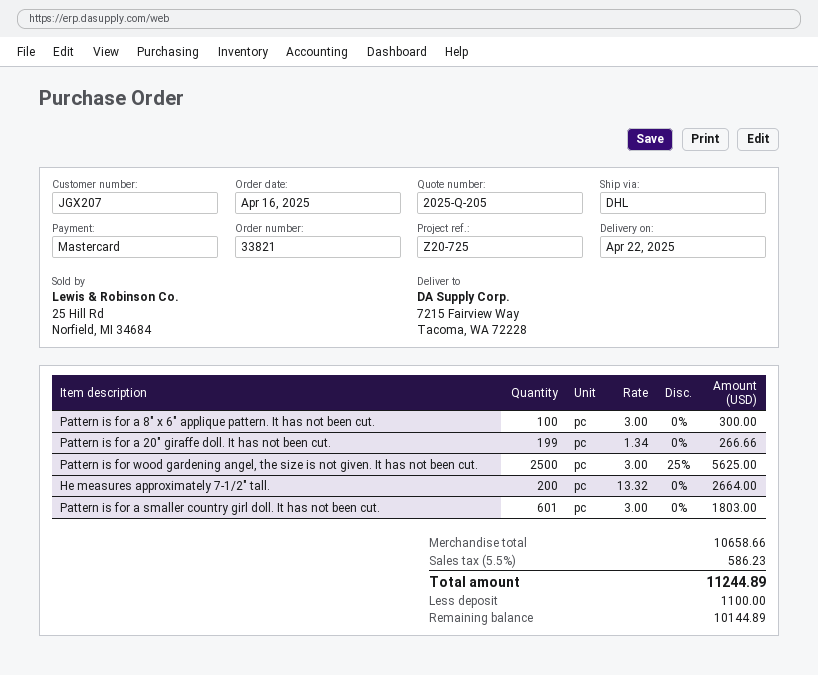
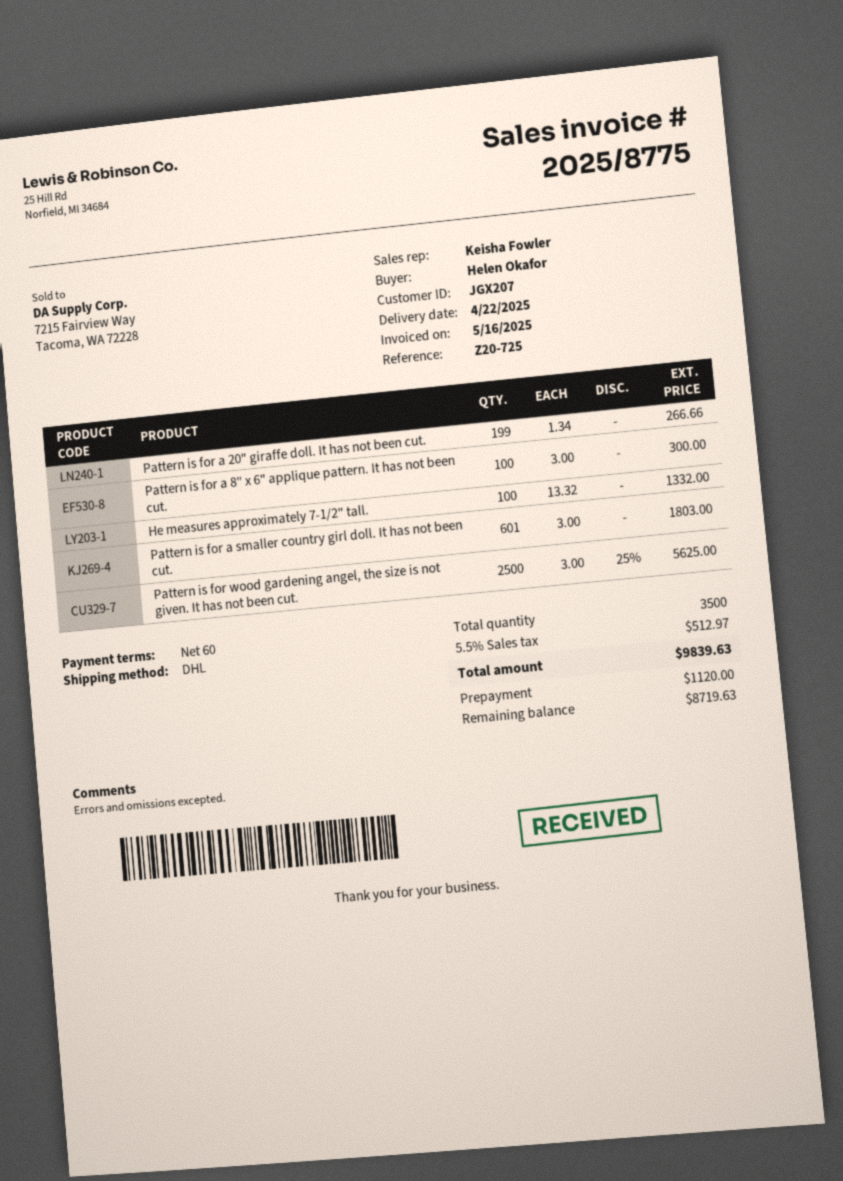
He measures approximately 7-1/2" tall.: 200 x 13.32 = 2664.00 -> 100 x 13.32 = 1332.00
tax: 5.5% = 586.23 -> 5.5% = 512.97
total: 11244.89 -> 9839.63
deposit: 1100.00 -> 1120.00
balance: 10144.89 -> 8719.63

